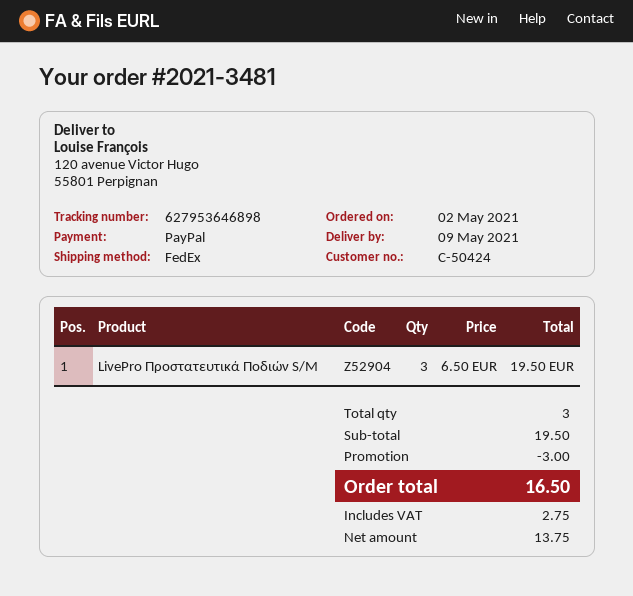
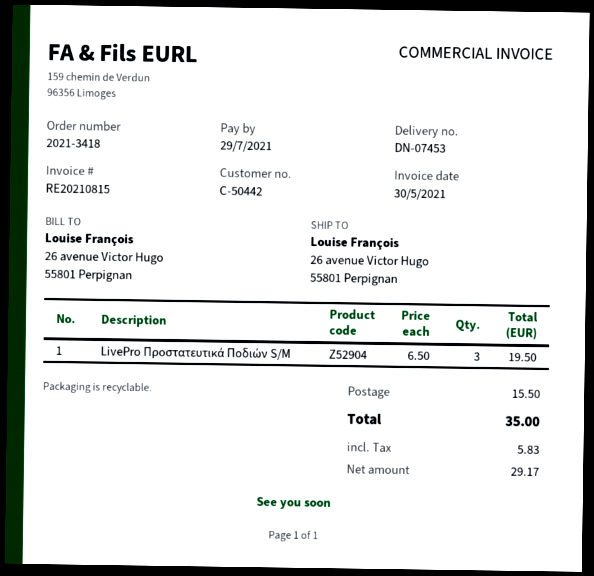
order number: 2021-3481 -> 2021-3418
customer number: C-50424 -> C-50442
ship to: 120 avenue Victor Hugo, 55801 Perpignan -> 26 avenue Victor Hugo, 55801 Perpignan
discount: 3.00 -> none
shipping: none -> 15.50
net: 13.75 -> 29.17
tax: 2.75 -> 5.83
total: 16.50 -> 35.00

